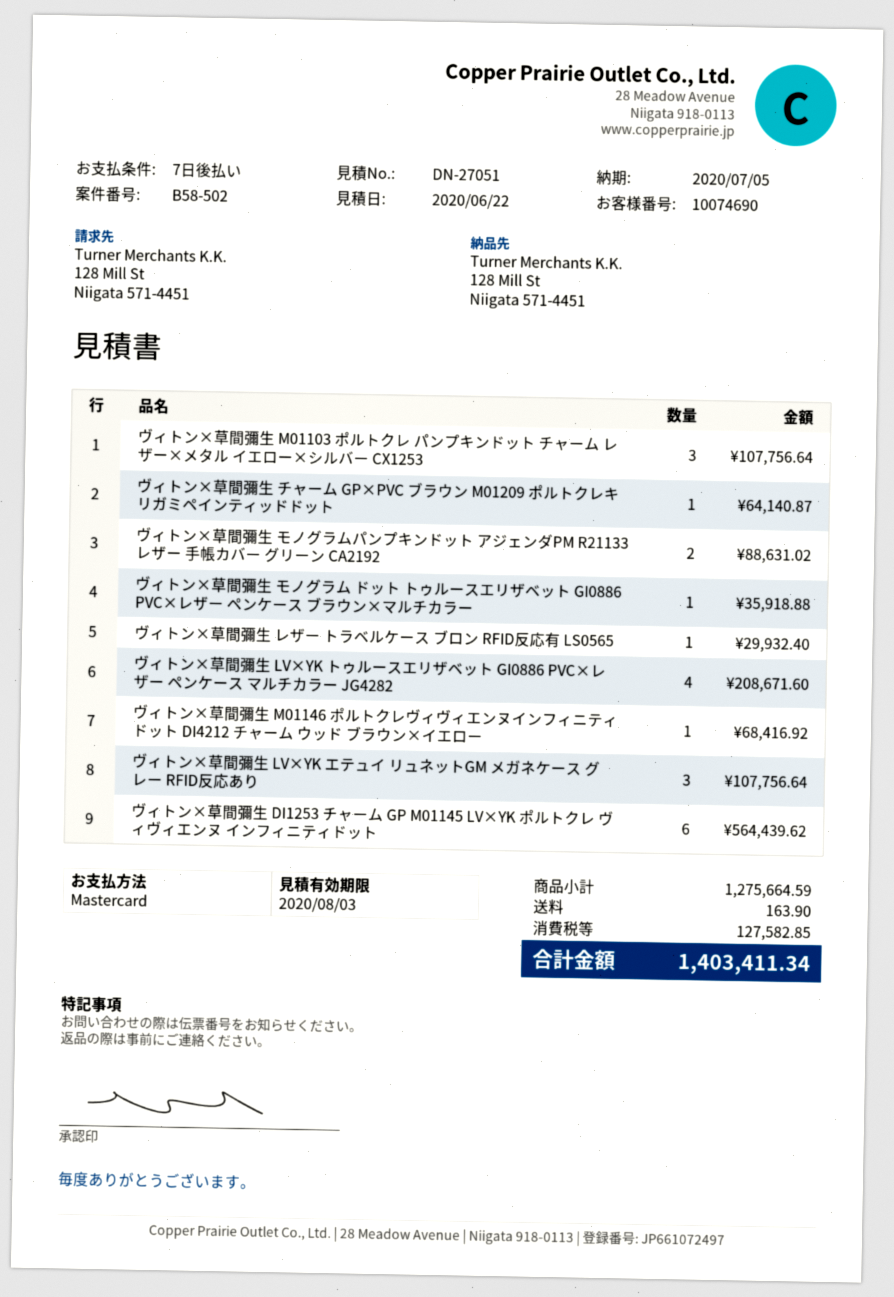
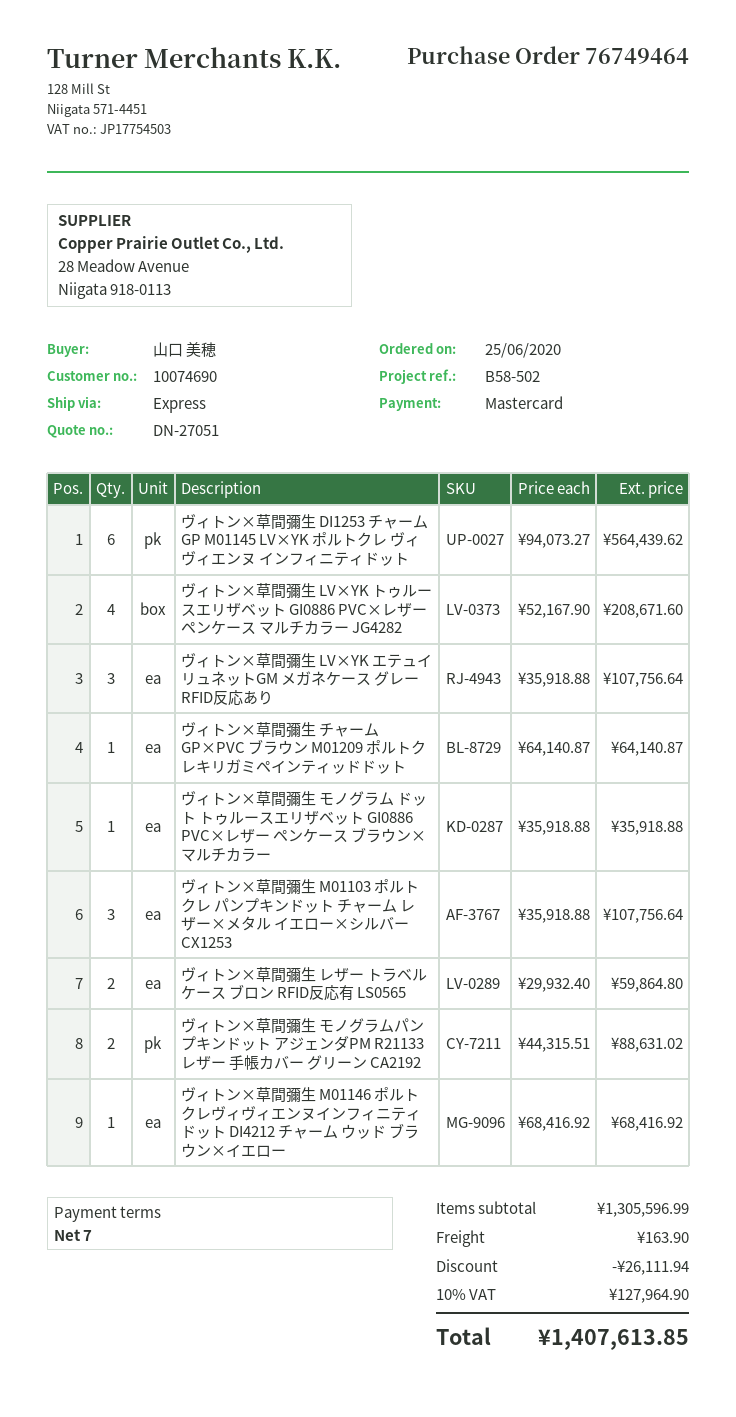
ヴィトン×草間彌生 レザー トラベルケース ブロン RFID反応有 LS0565: 1 for 29932.40 -> 2 for 59864.80
subtotal: 1275664.59 -> 1305596.99
discount: none -> 26111.94
tax: 127582.85 -> 127964.90
total: 1403411.34 -> 1407613.85

